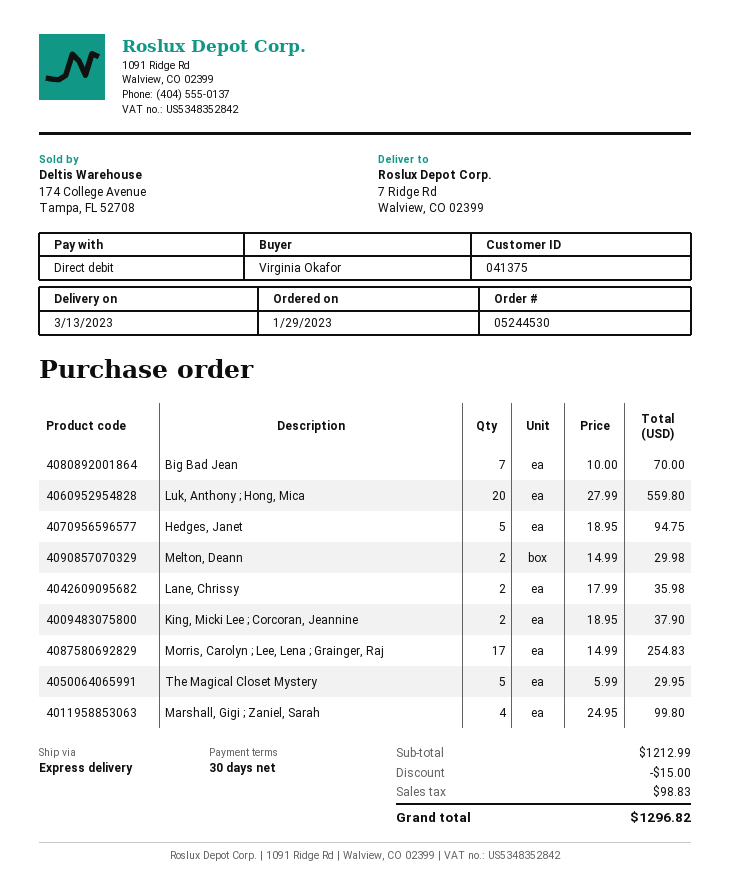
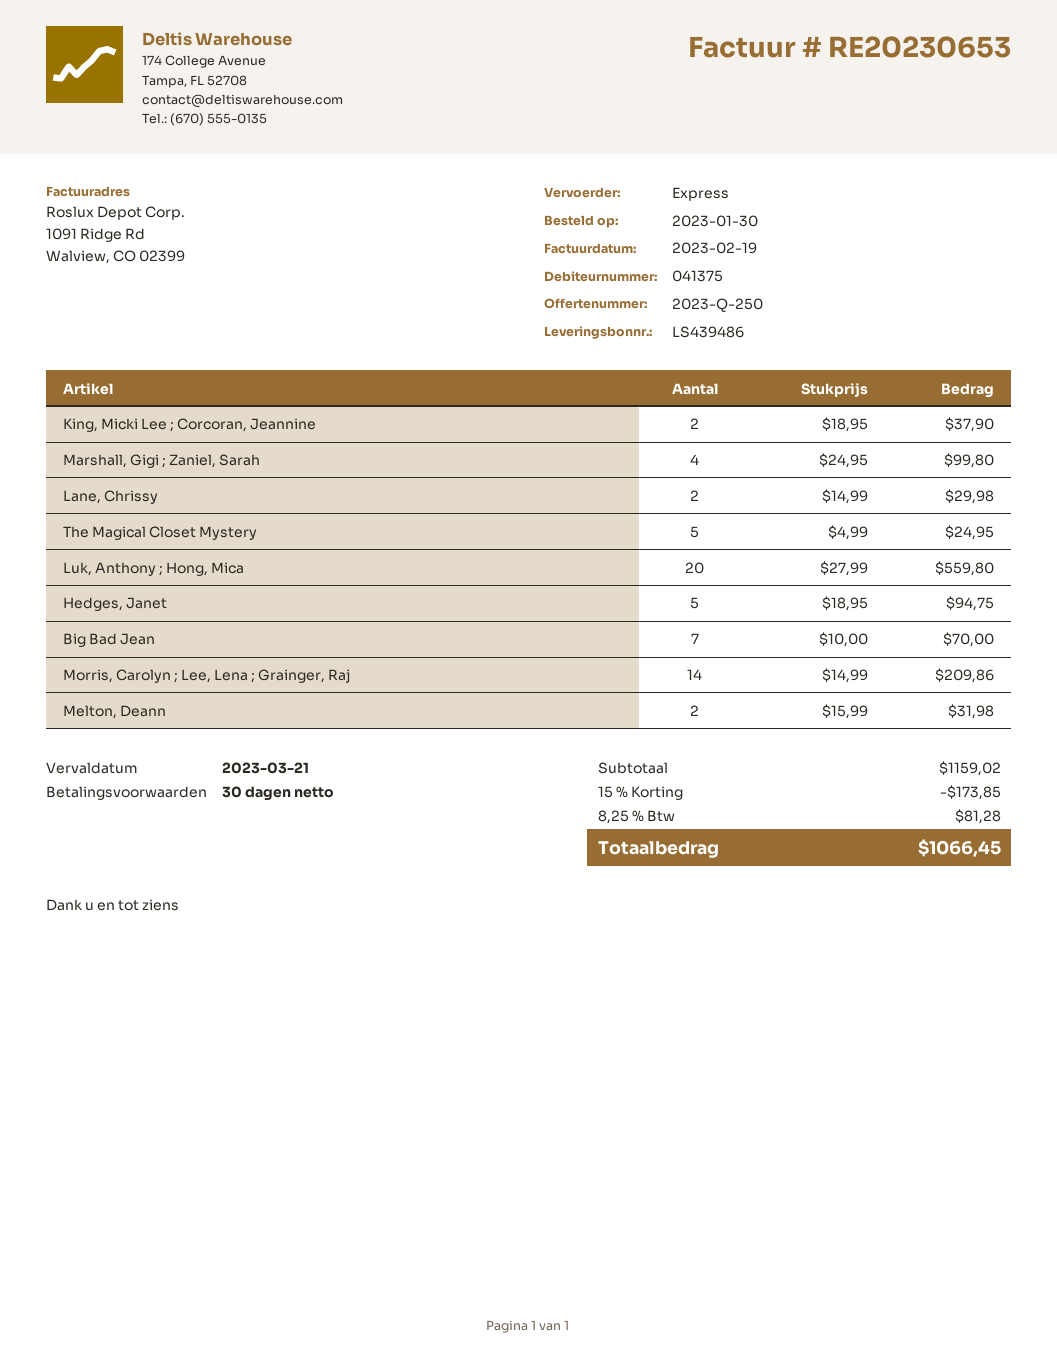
order date: 2023-01-29 -> 2023-01-30
Melton, Deann: 2 x 14.99 = 29.98 -> 2 x 15.99 = 31.98
Lane, Chrissy: 2 x 17.99 = 35.98 -> 2 x 14.99 = 29.98
Morris, Carolyn ; Lee, Lena ; Grainger, Raj: 17 x 14.99 = 254.83 -> 14 x 14.99 = 209.86
The Magical Closet Mystery: 5 x 5.99 = 29.95 -> 5 x 4.99 = 24.95
subtotal: 1212.99 -> 1159.02
discount: 15.00 -> 173.85
tax: 98.83 -> 81.28
total: 1296.82 -> 1066.45

